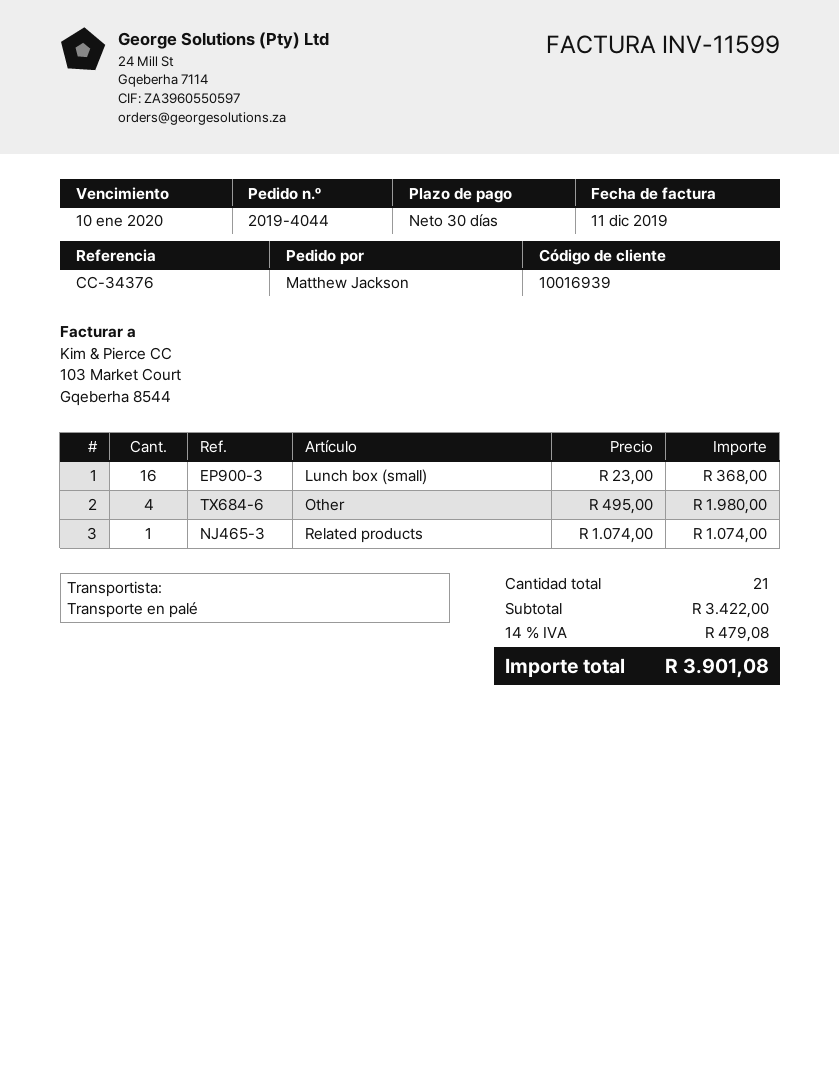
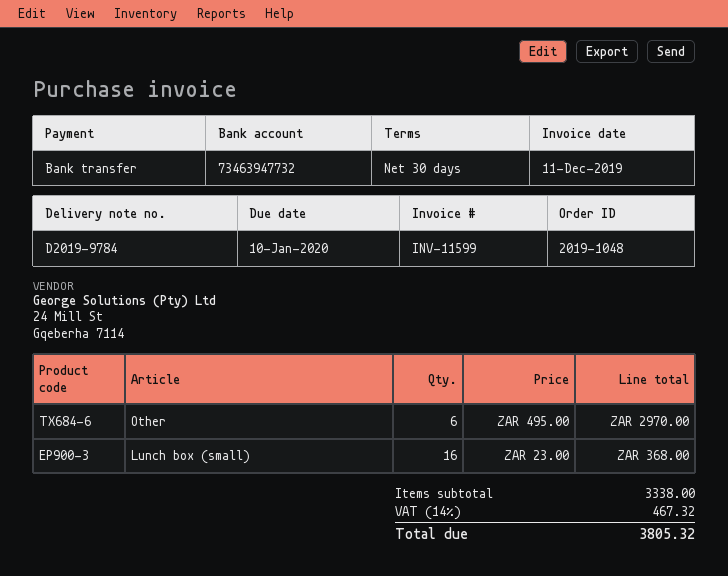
order number: 2019-4044 -> 2019-1048
Other: 4 x 495.00 = 1980.00 -> 6 x 495.00 = 2970.00
Related products: 1 x 1074.00 = 1074.00 -> none
subtotal: 3422.00 -> 3338.00
tax: 14% = 479.08 -> 14% = 467.32
total: 3901.08 -> 3805.32

